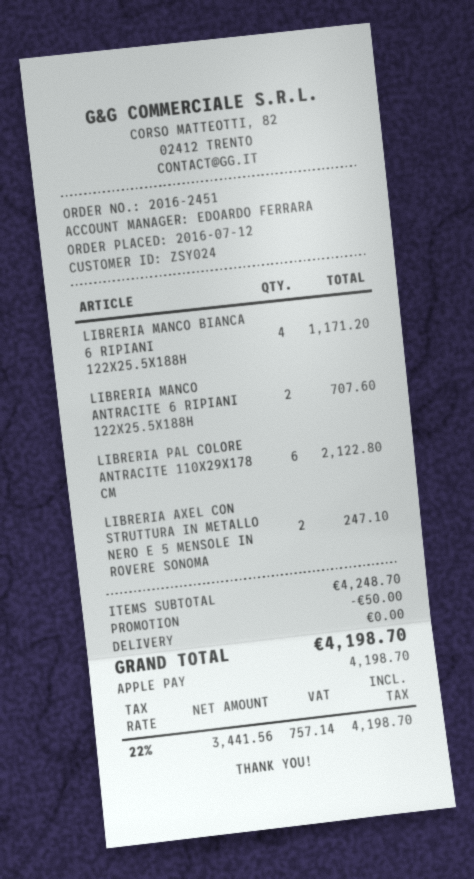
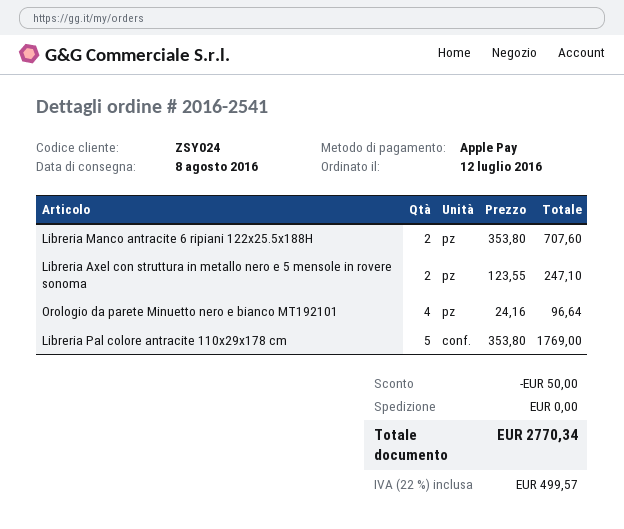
order number: 2016-2451 -> 2016-2541
LIBRERIA MANCO BIANCA 6 RIPIANI 122X25.5X188H: 4 for 1171.20 -> none
LIBRERIA PAL COLORE ANTRACITE 110X29X178 CM: 6 for 2122.80 -> 5 for 1769.00
Orologio da parete Minuetto nero e bianco MT192101: none -> 4 for 96.64
tax: 22% = 757.14 -> 22% = 499.57
total: 4198.70 -> 2770.34

